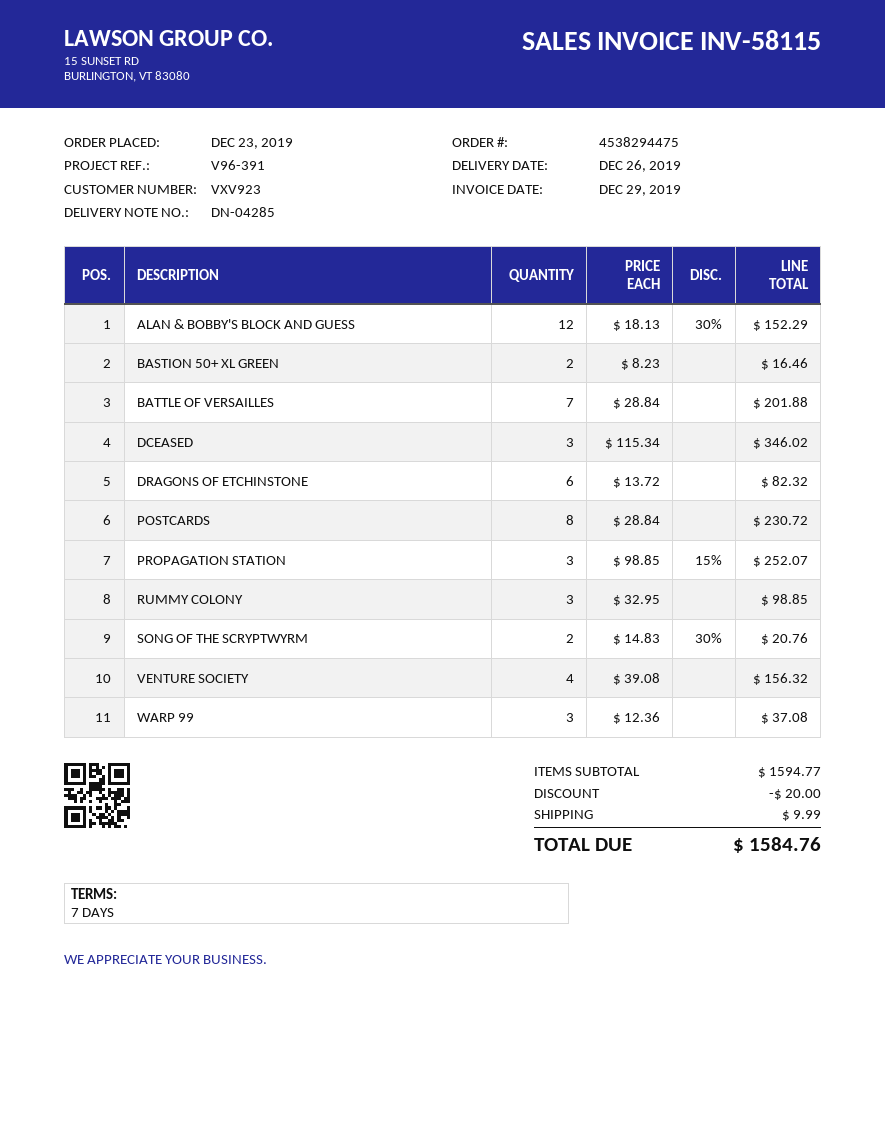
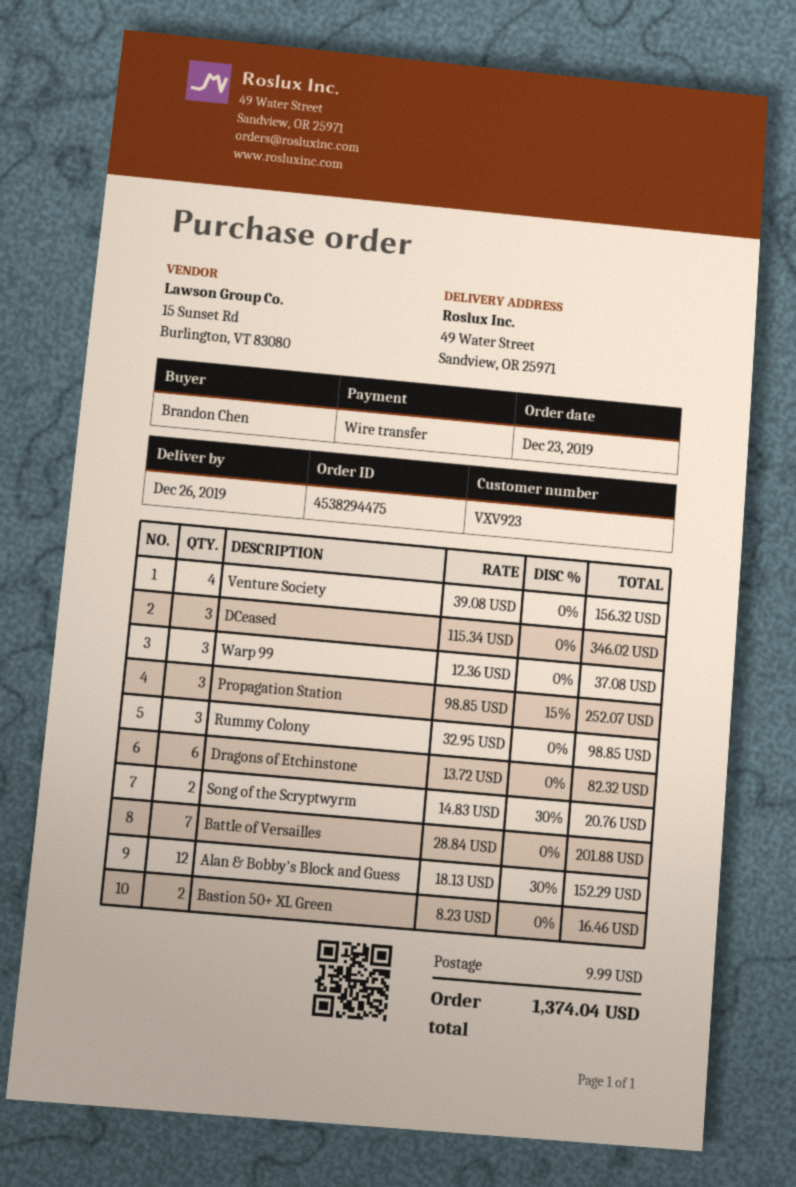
POSTCARDS: 8 x 28.84 = 230.72 -> none
discount: 20.00 -> none
total: 1584.76 -> 1374.04

